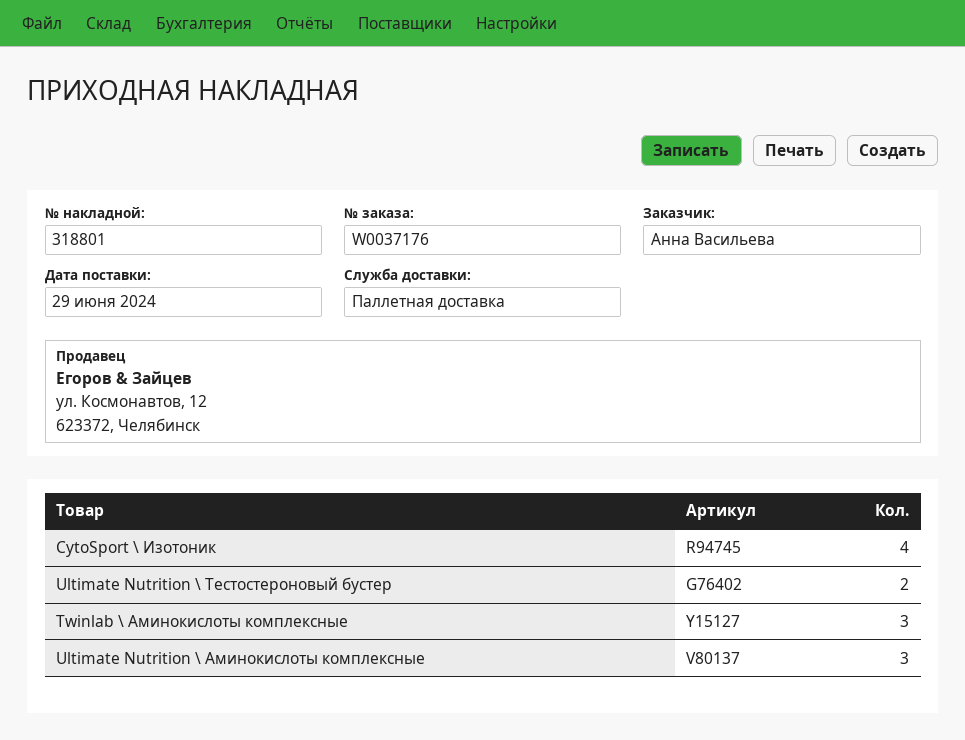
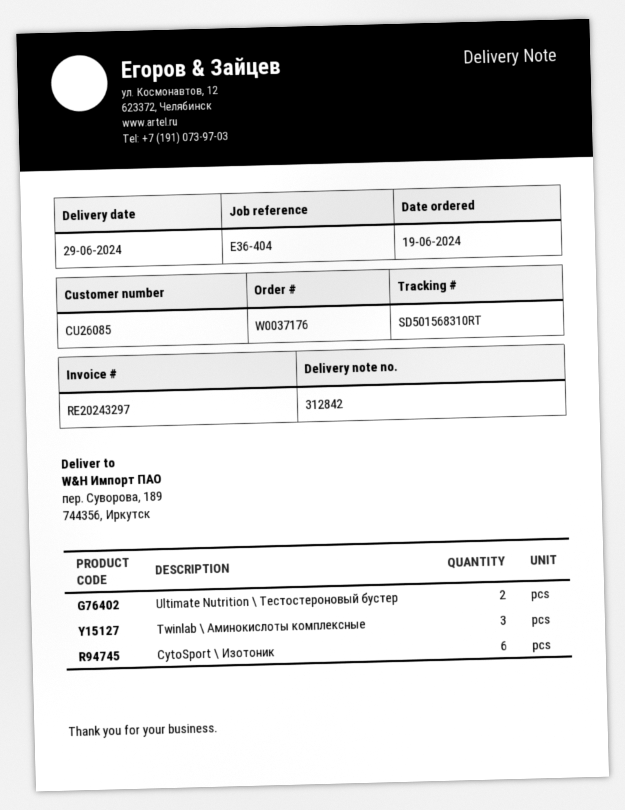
delivery note number: 318801 -> 312842
CytoSport \ Изотоник: 4 -> 6
Ultimate Nutrition \ Аминокислоты комплексные: 3 -> none

